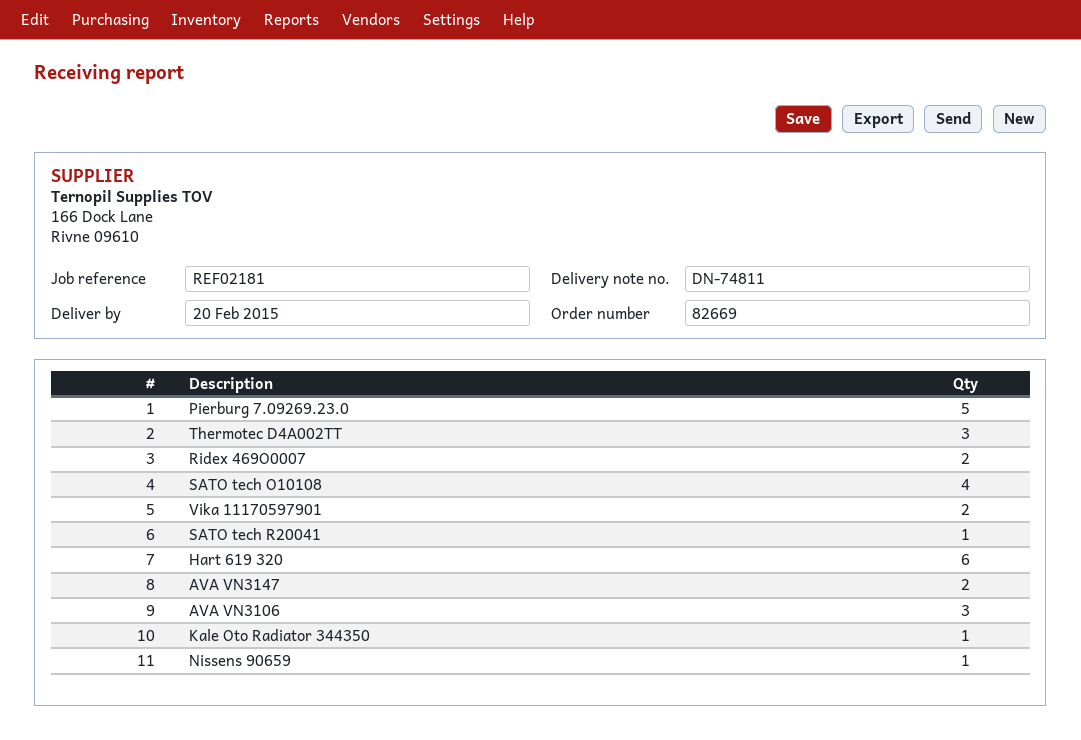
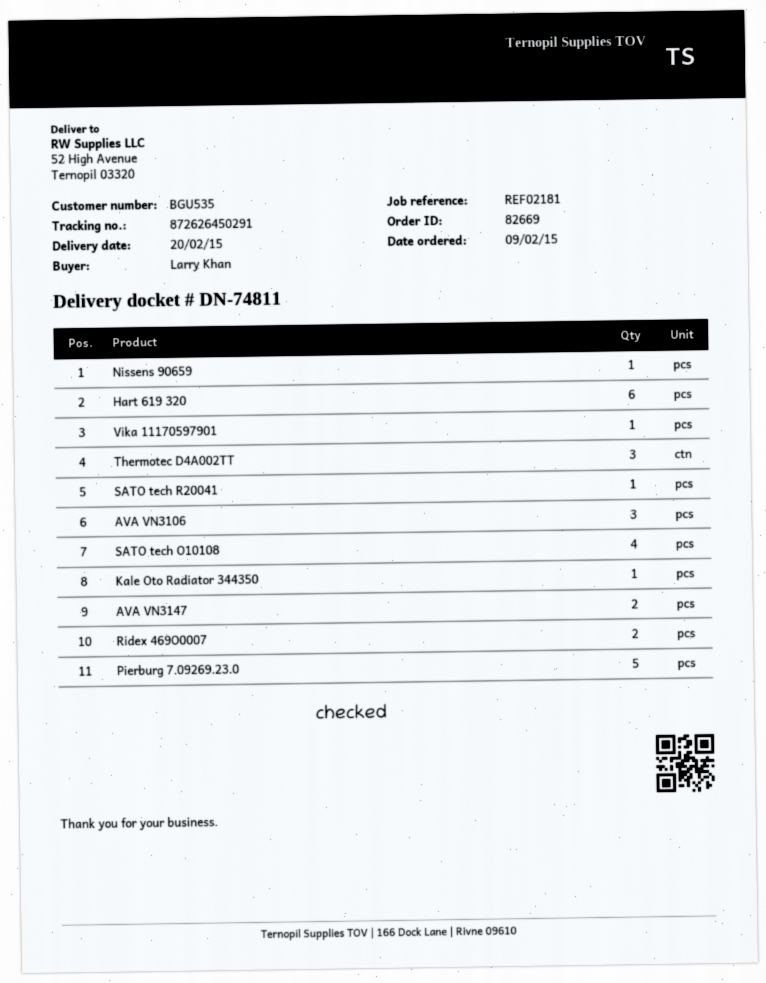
Vika 11170597901: 2 -> 1

